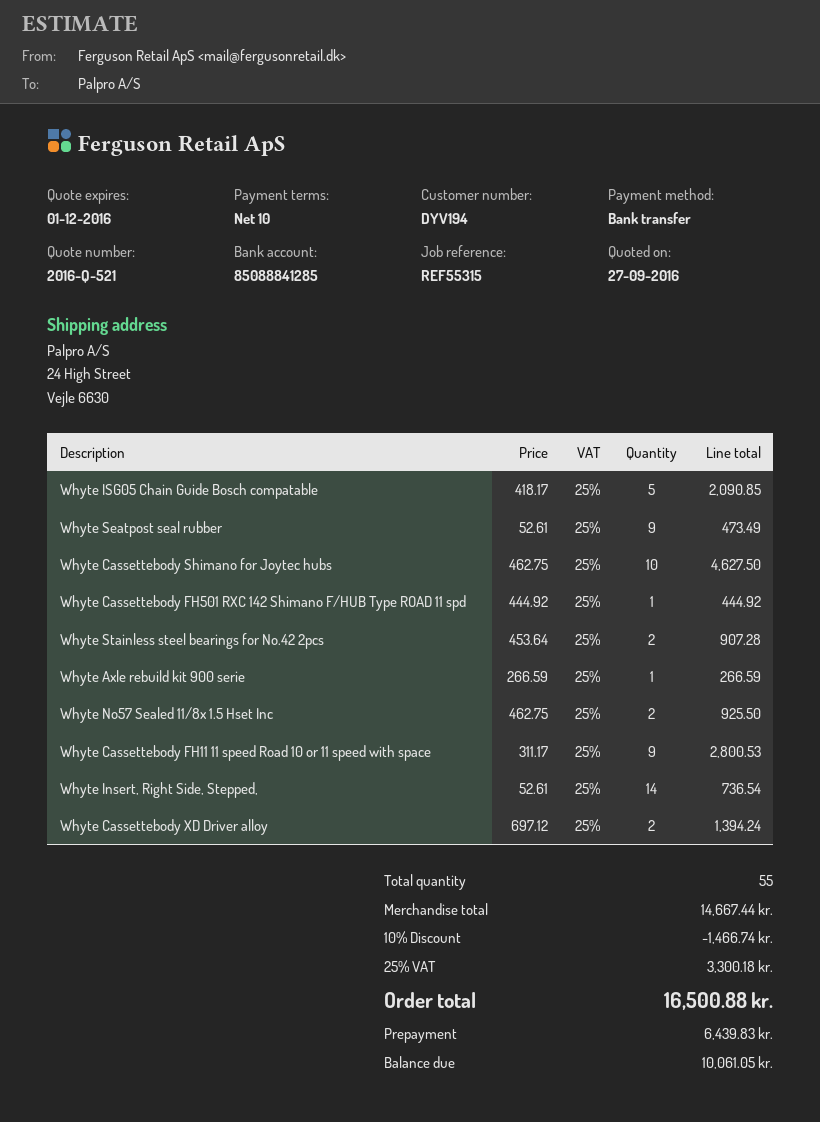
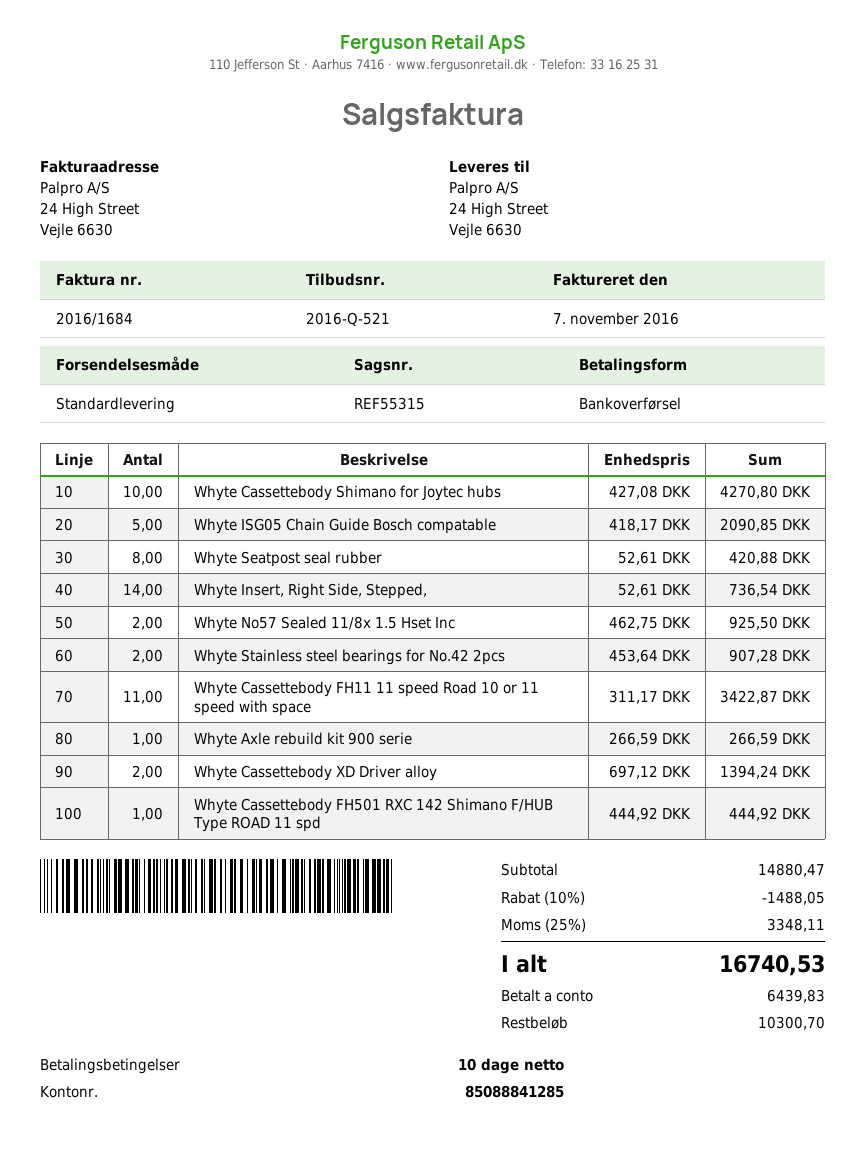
Whyte Seatpost seal rubber: 9 x 52.61 = 473.49 -> 8 x 52.61 = 420.88
Whyte Cassettebody Shimano for Joytec hubs: 10 x 462.75 = 4627.50 -> 10 x 427.08 = 4270.80
Whyte Cassettebody FH11 11 speed Road 10 or 11 speed with space: 9 x 311.17 = 2800.53 -> 11 x 311.17 = 3422.87
subtotal: 14667.44 -> 14880.47
discount: 10% = 1466.74 -> 10% = 1488.05
tax: 25% = 3300.18 -> 25% = 3348.11
total: 16500.88 -> 16740.53
balance: 10061.05 -> 10300.70

